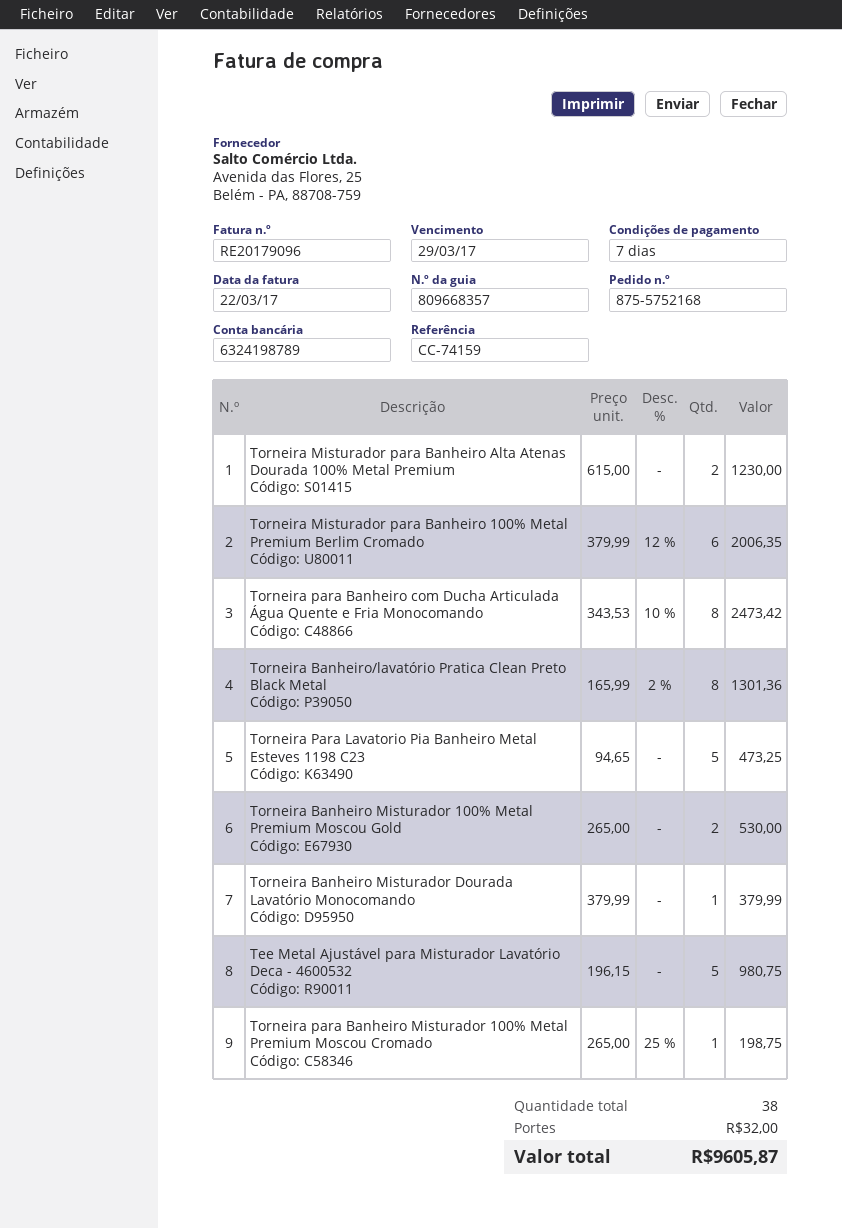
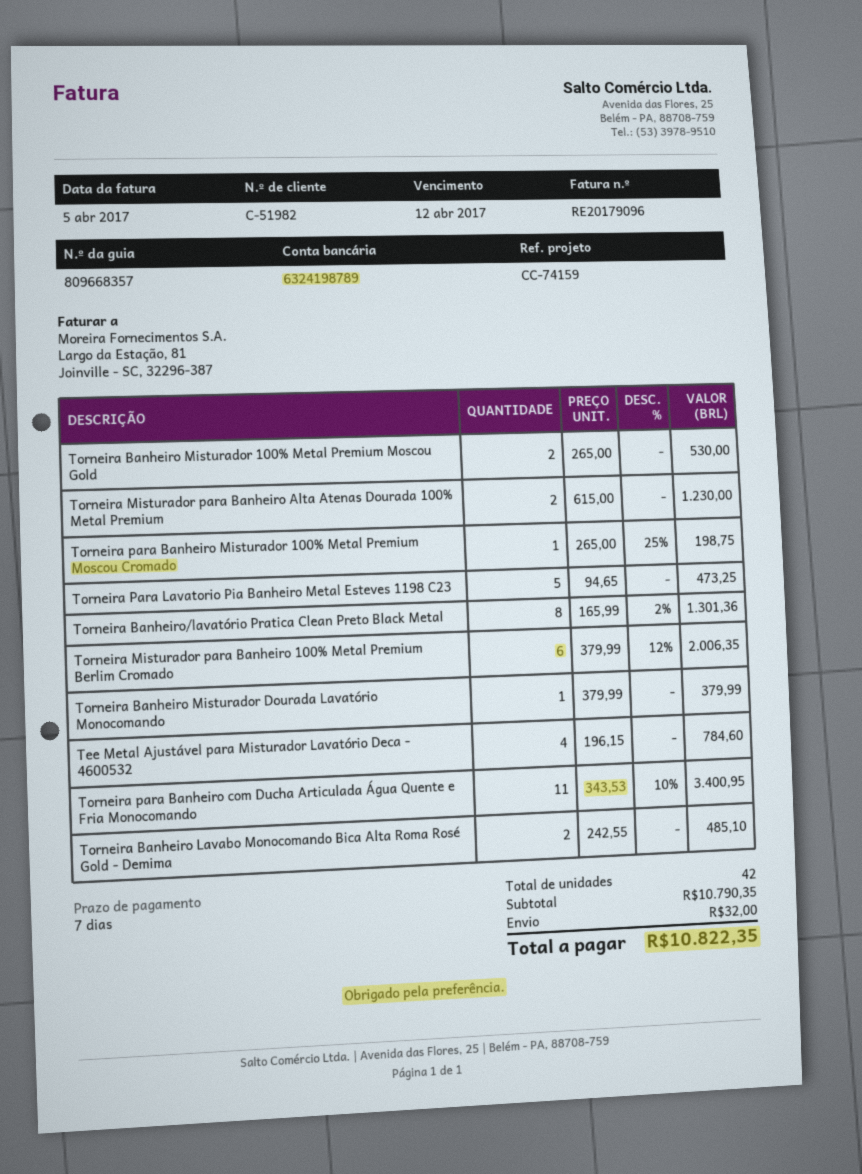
invoice date: 2017-03-22 -> 2017-04-05
due date: 2017-03-29 -> 2017-04-12
Torneira para Banheiro com Ducha Articulada Água Quente e Fria Monocomando: 8 x 343.53 - 10% = 2473.42 -> 11 x 343.53 - 10% = 3400.95
Tee Metal Ajustável para Misturador Lavatório Deca - 4600532: 5 x 196.15 = 980.75 -> 4 x 196.15 = 784.60
Torneira Banheiro Lavabo Monocomando Bica Alta Roma Rosé Gold - Demima: none -> 2 x 242.55 = 485.10
total quantity: 38 -> 42
total: 9605.87 -> 10822.35

